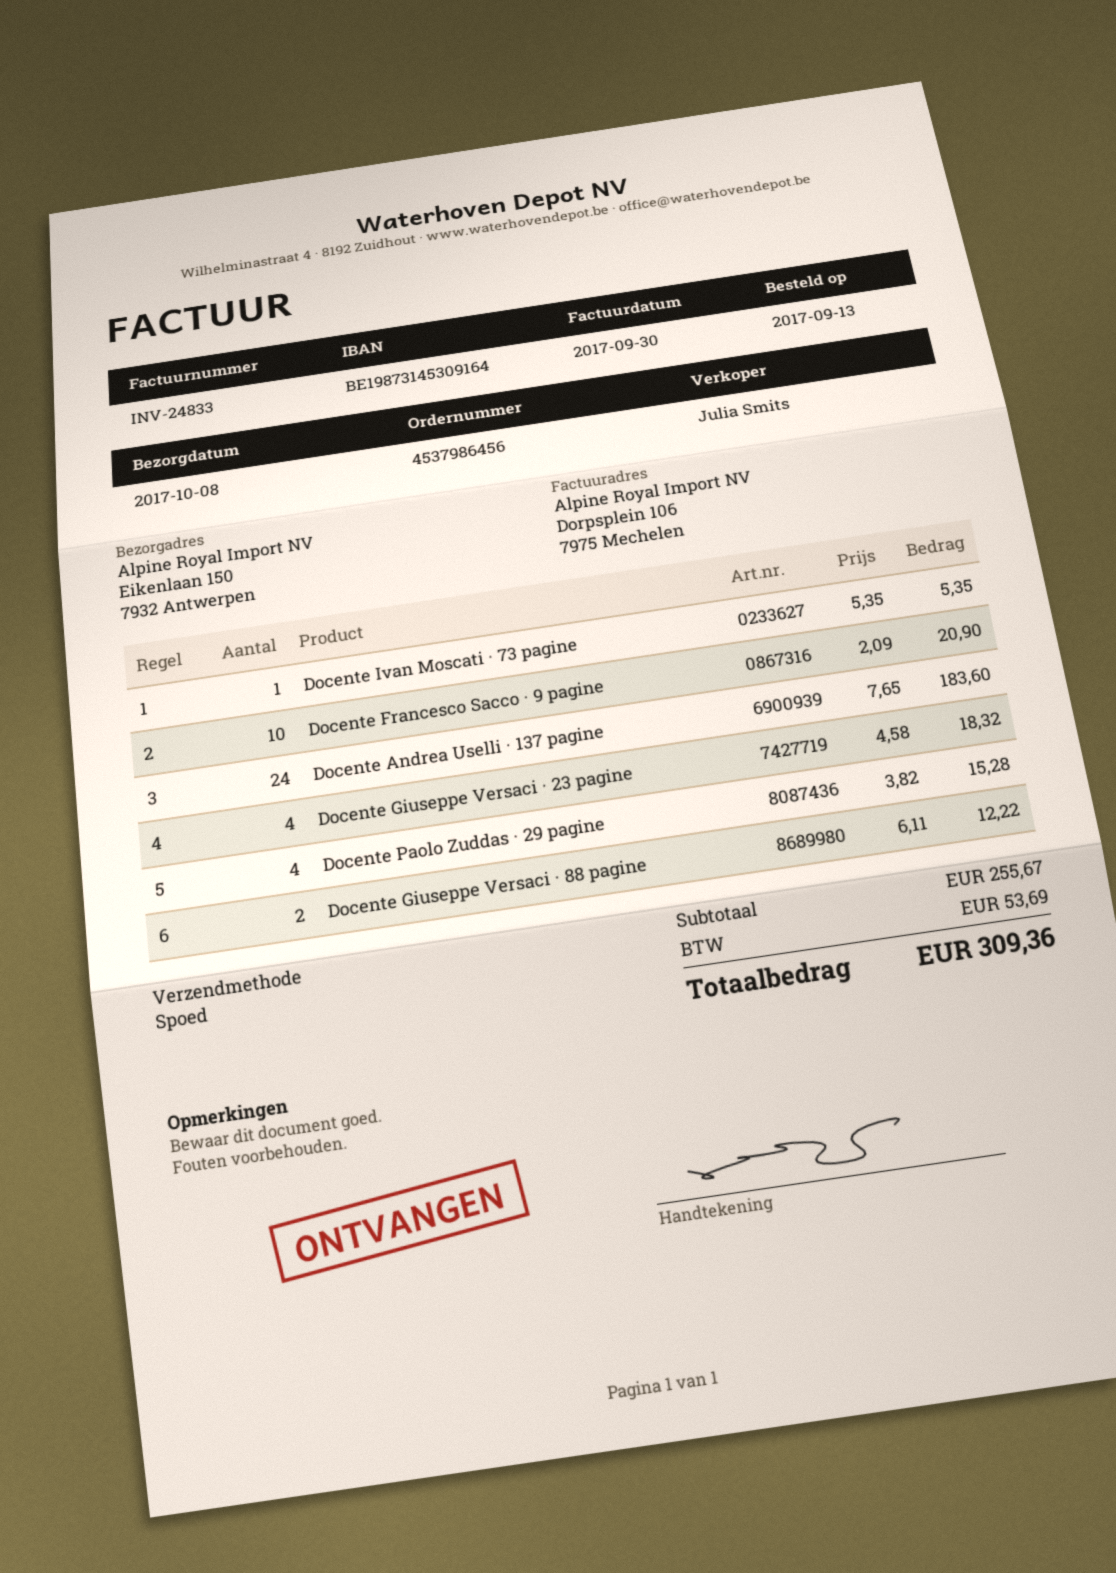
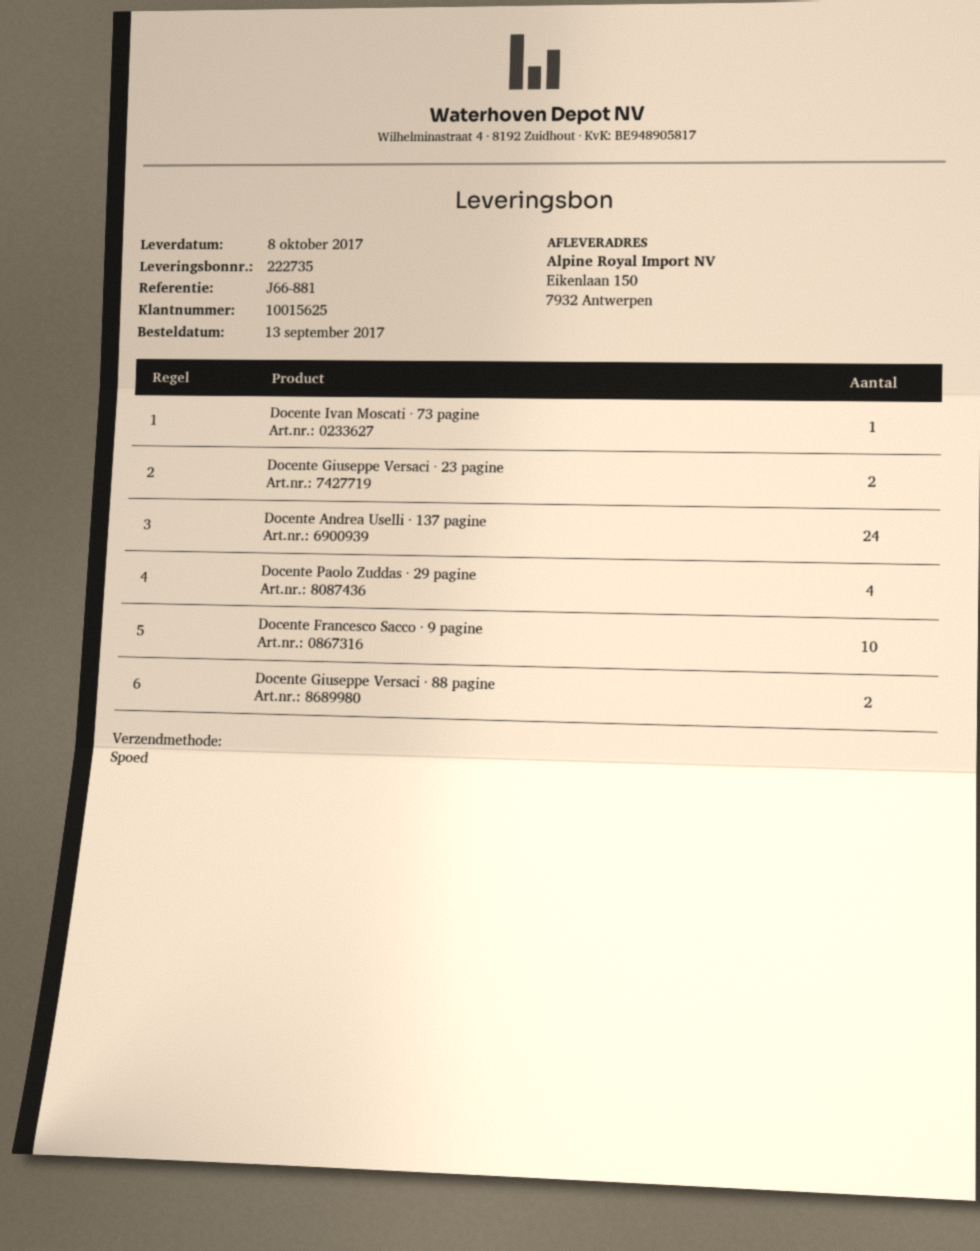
Docente Giuseppe Versaci · 23 pagine: 4 -> 2

